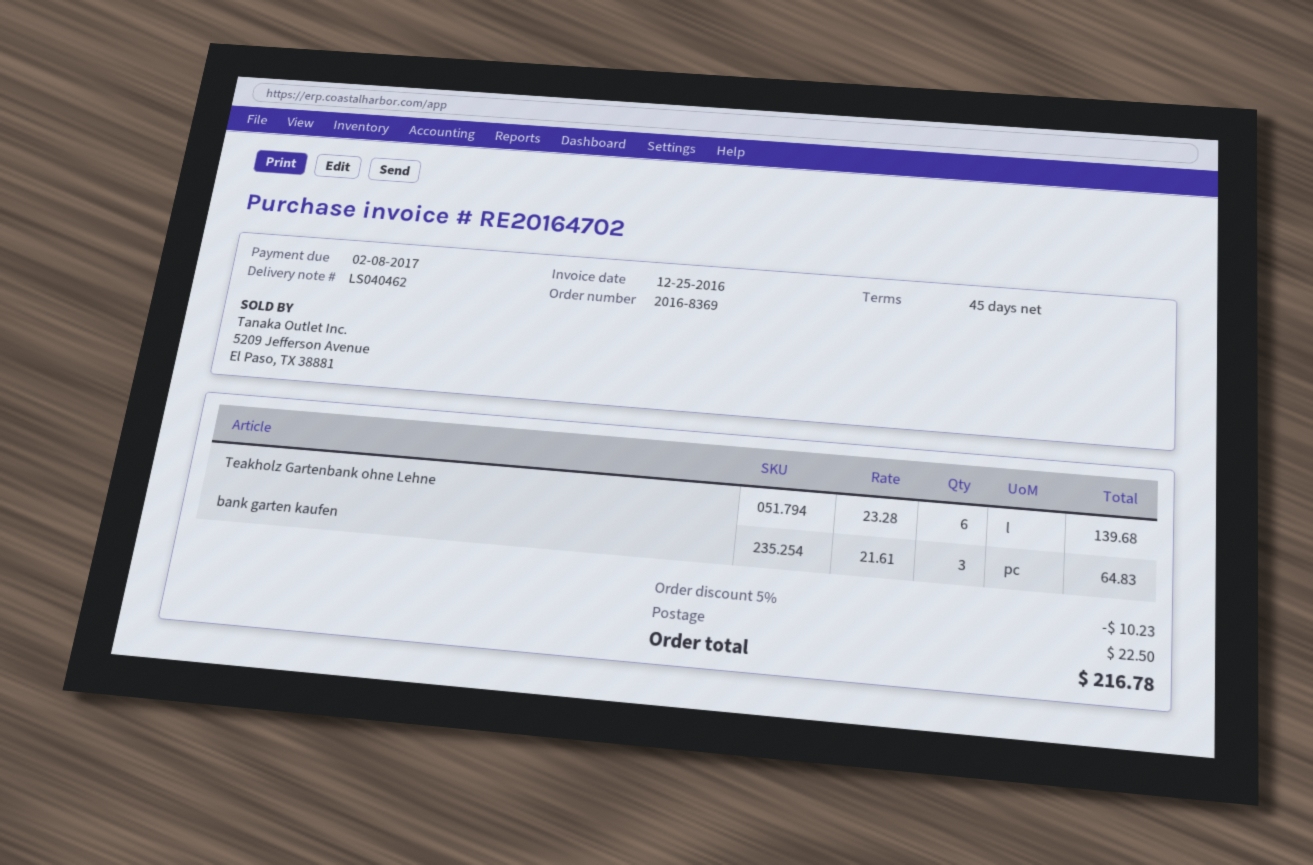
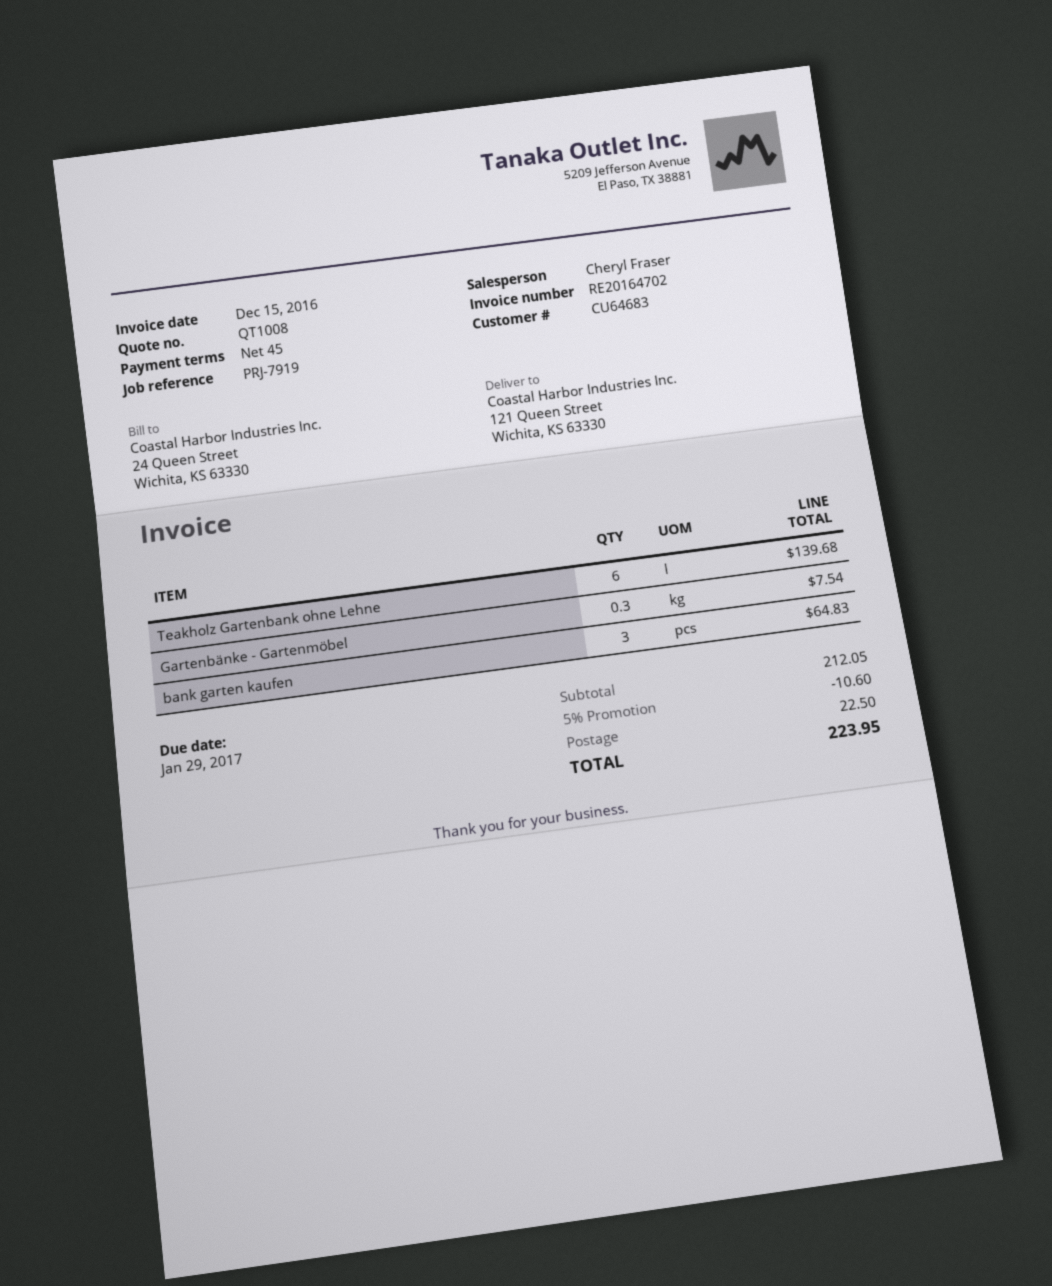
invoice date: 2016-12-25 -> 2016-12-15
due date: 2017-02-08 -> 2017-01-29
Gartenbänke - Gartenmöbel: none -> 0.3 for 7.54
discount: 5% = 10.23 -> 5% = 10.60
total: 216.78 -> 223.95

